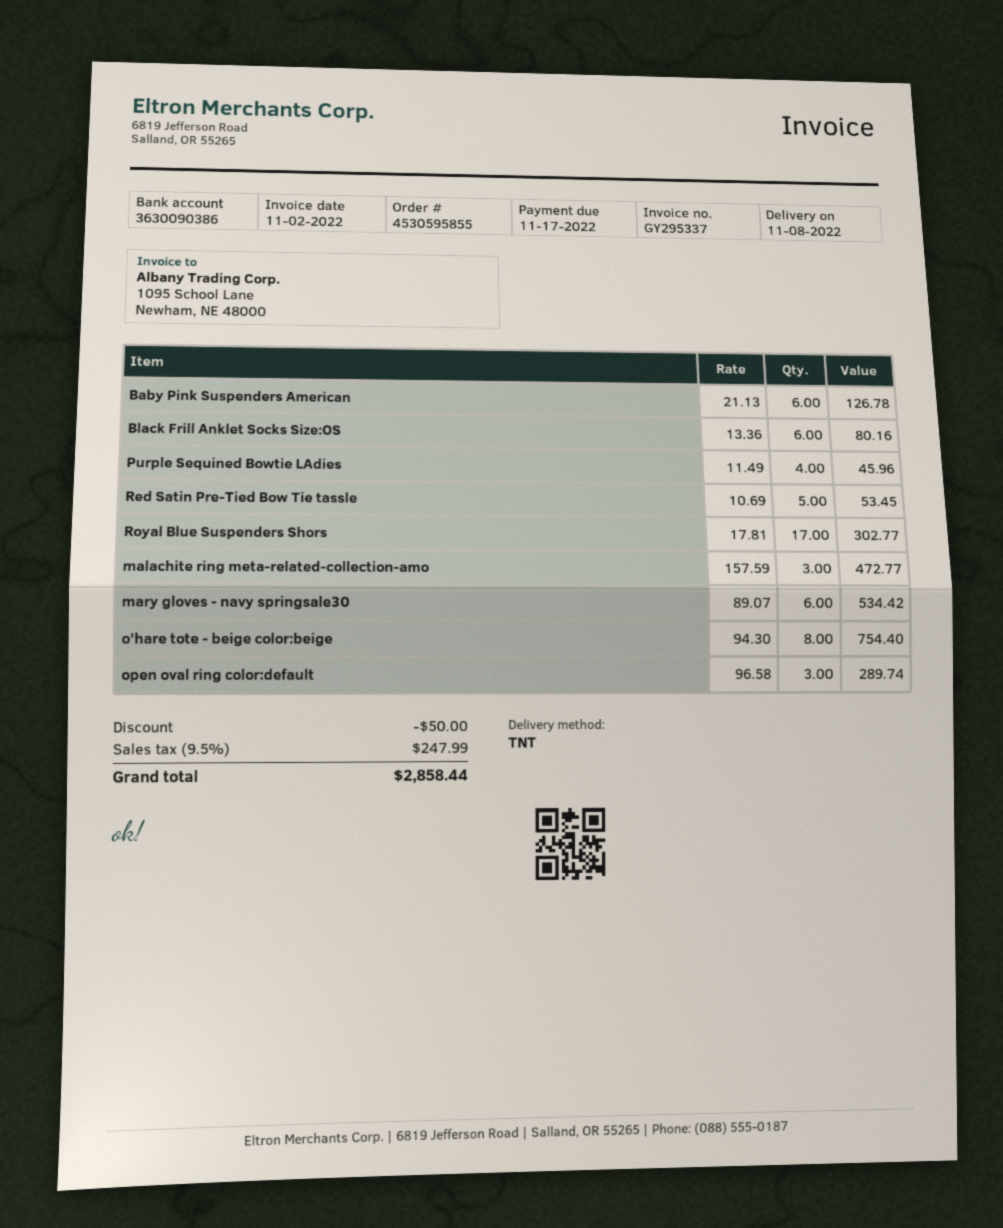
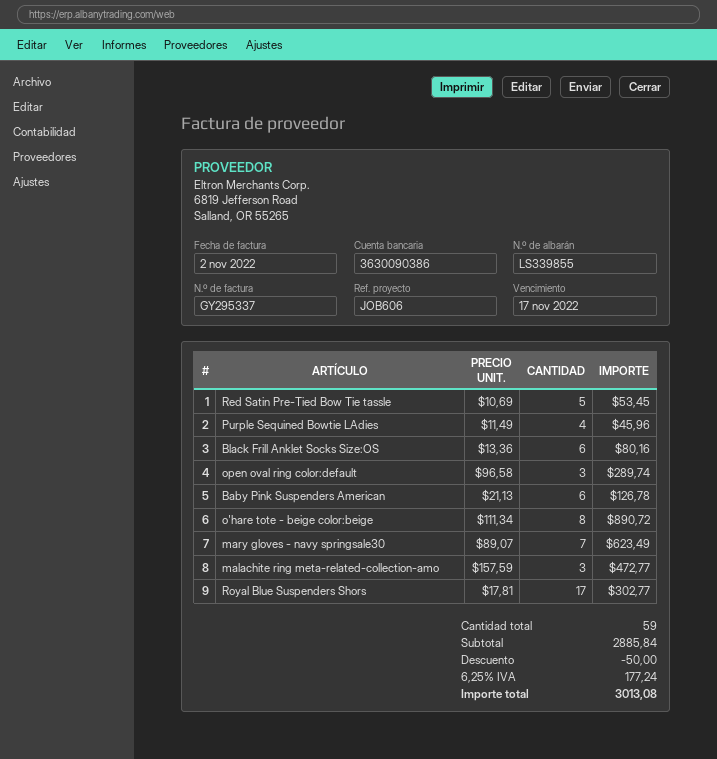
mary gloves - navy springsale30: 6 x 89.07 = 534.42 -> 7 x 89.07 = 623.49
o'hare tote - beige color:beige: 8 x 94.30 = 754.40 -> 8 x 111.34 = 890.72
tax: 9.5% = 247.99 -> 6.25% = 177.24
total: 2858.44 -> 3013.08

